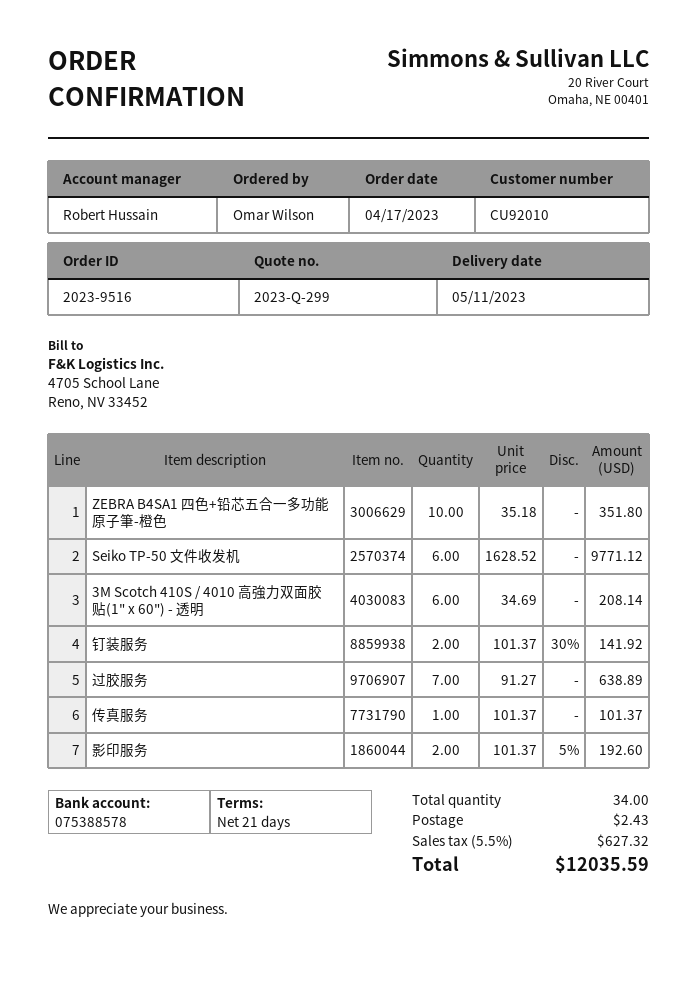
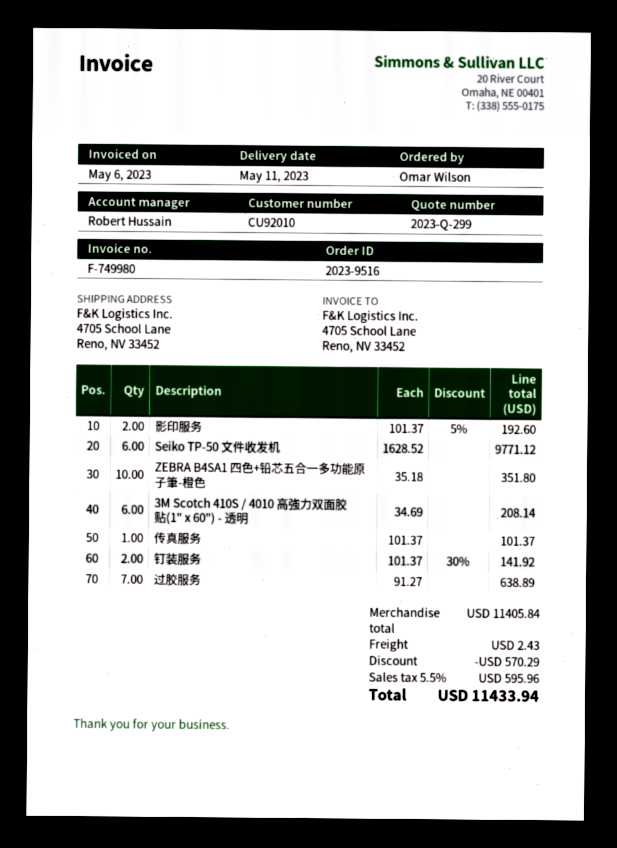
discount: none -> 570.29
tax: 5.5% = 627.32 -> 5.5% = 595.96
total: 12035.59 -> 11433.94

